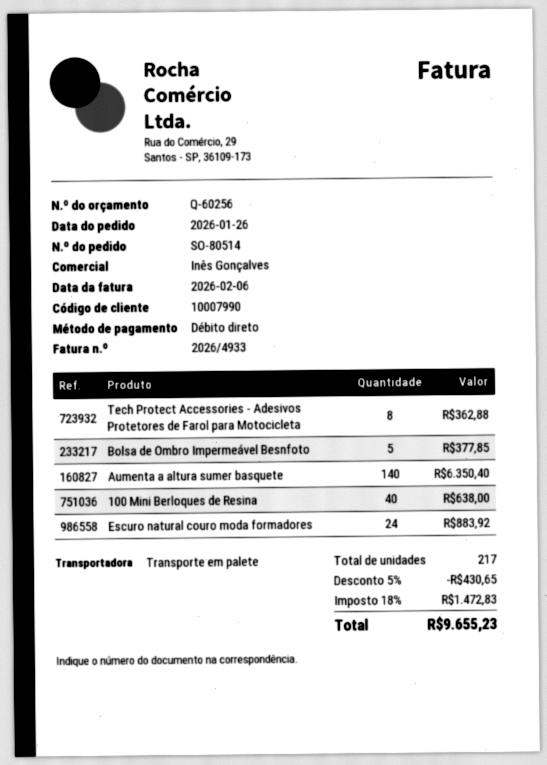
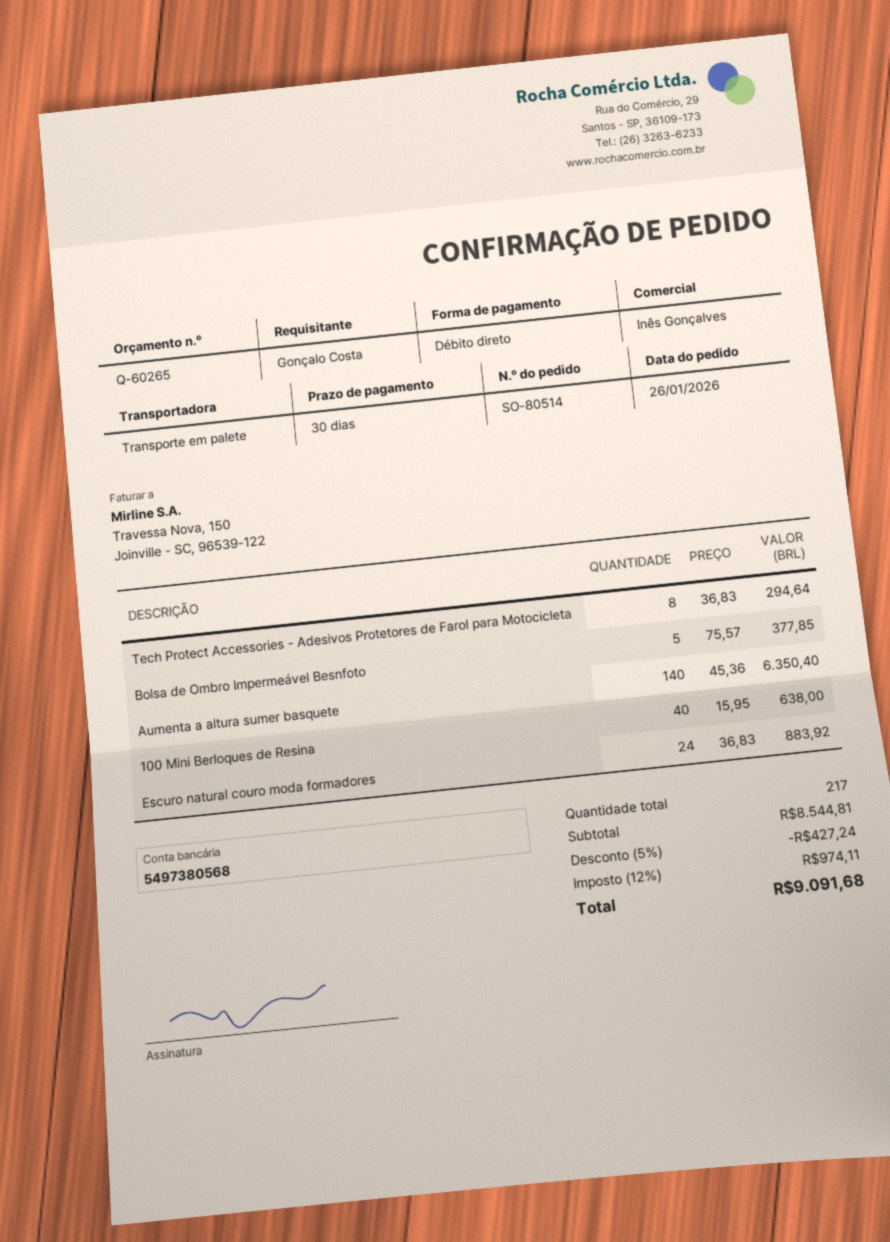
quote number: Q-60256 -> Q-60265
Tech Protect Accessories - Adesivos Protetores de Farol para Motocicleta: 8 for 362.88 -> 8 for 294.64
discount: 5% = 430.65 -> 5% = 427.24
tax: 18% = 1472.83 -> 12% = 974.11
total: 9655.23 -> 9091.68

